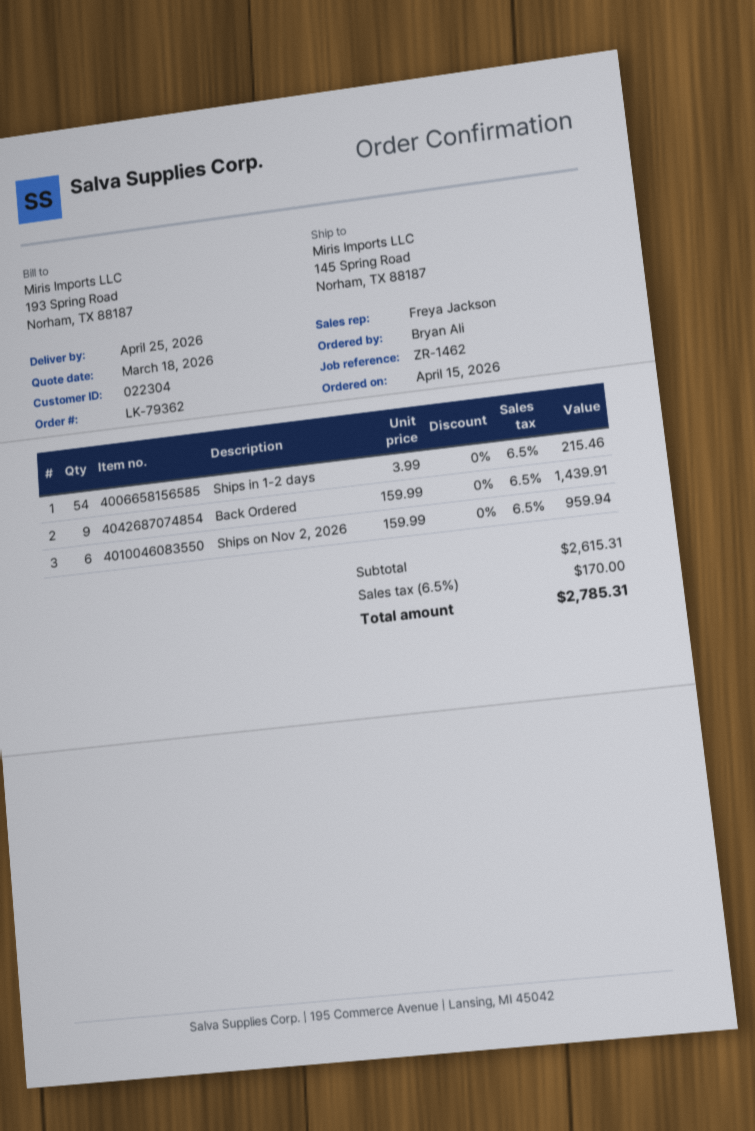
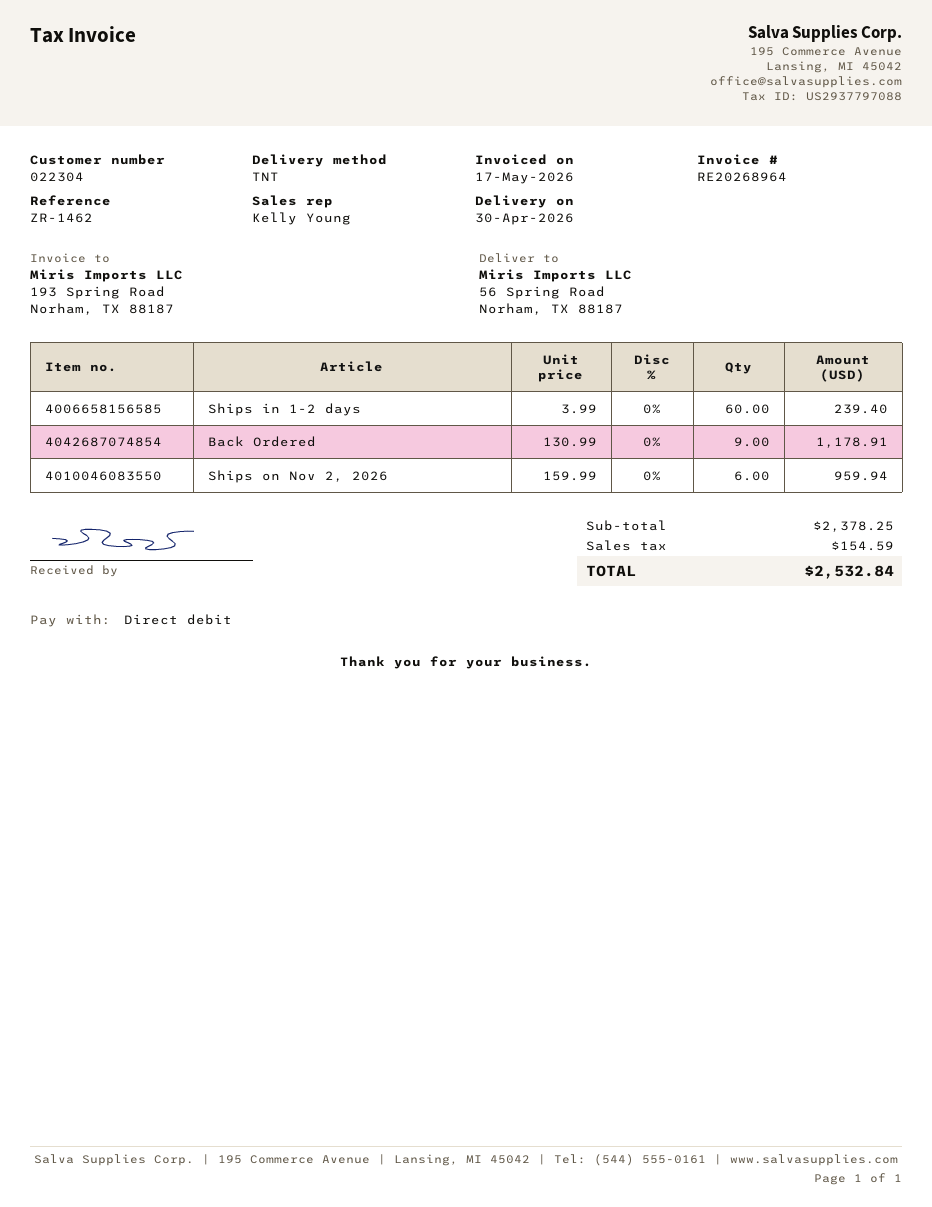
delivery date: 2026-04-25 -> 2026-04-30
sales rep: Freya Jackson -> Kelly Young
ship to: 145 Spring Road, Norham, TX 88187 -> 56 Spring Road, Norham, TX 88187
Ships in 1-2 days: 54 x 3.99 = 215.46 -> 60 x 3.99 = 239.40
Back Ordered: 9 x 159.99 = 1439.91 -> 9 x 130.99 = 1178.91
subtotal: 2615.31 -> 2378.25
tax: 170.00 -> 154.59
total: 2785.31 -> 2532.84

